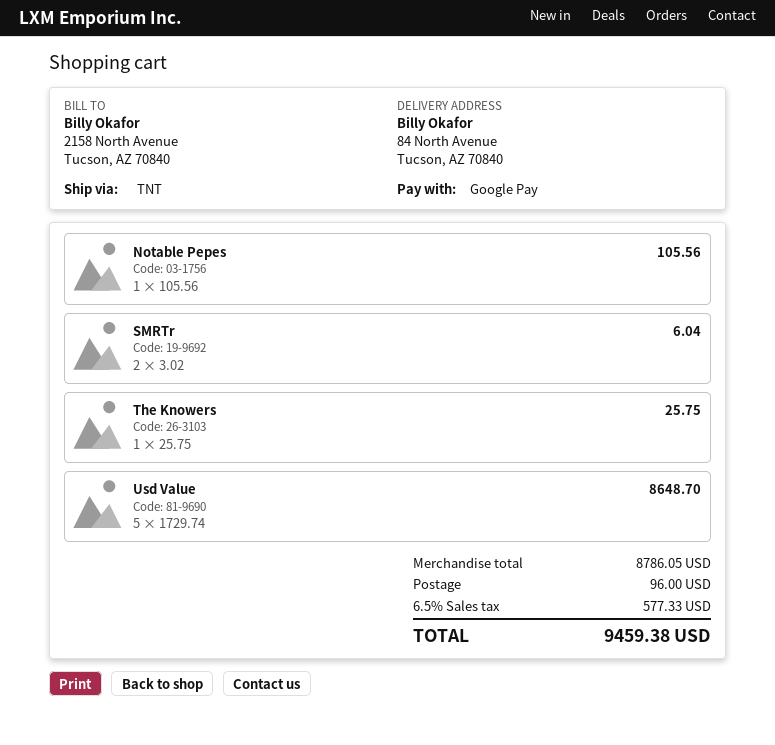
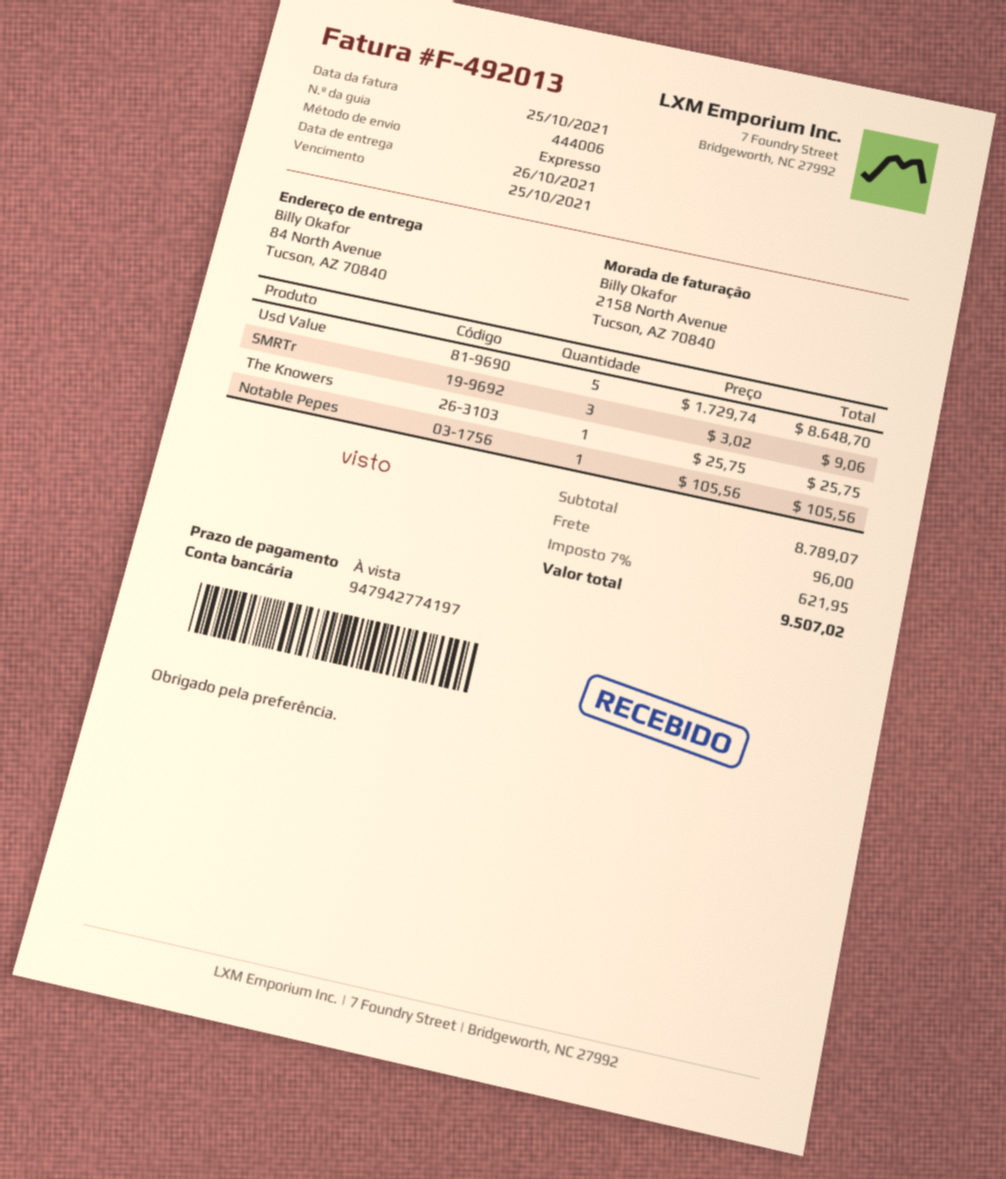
shipping method: TNT -> express
SMRTr: 2 x 3.02 = 6.04 -> 3 x 3.02 = 9.06
subtotal: 8786.05 -> 8789.07
tax: 6.5% = 577.33 -> 7% = 621.95
total: 9459.38 -> 9507.02

